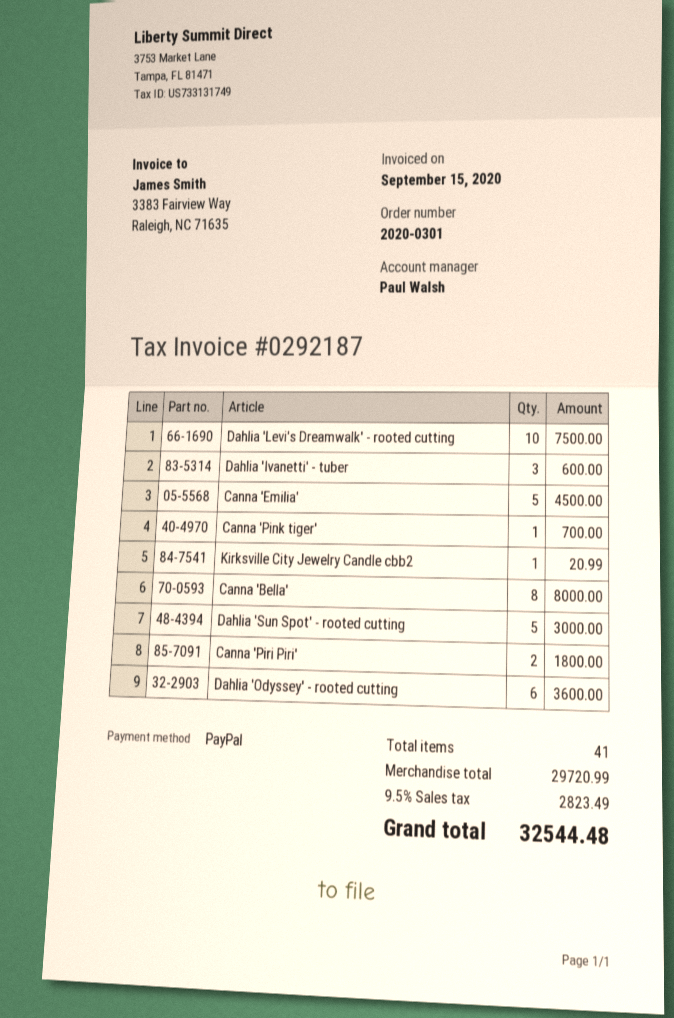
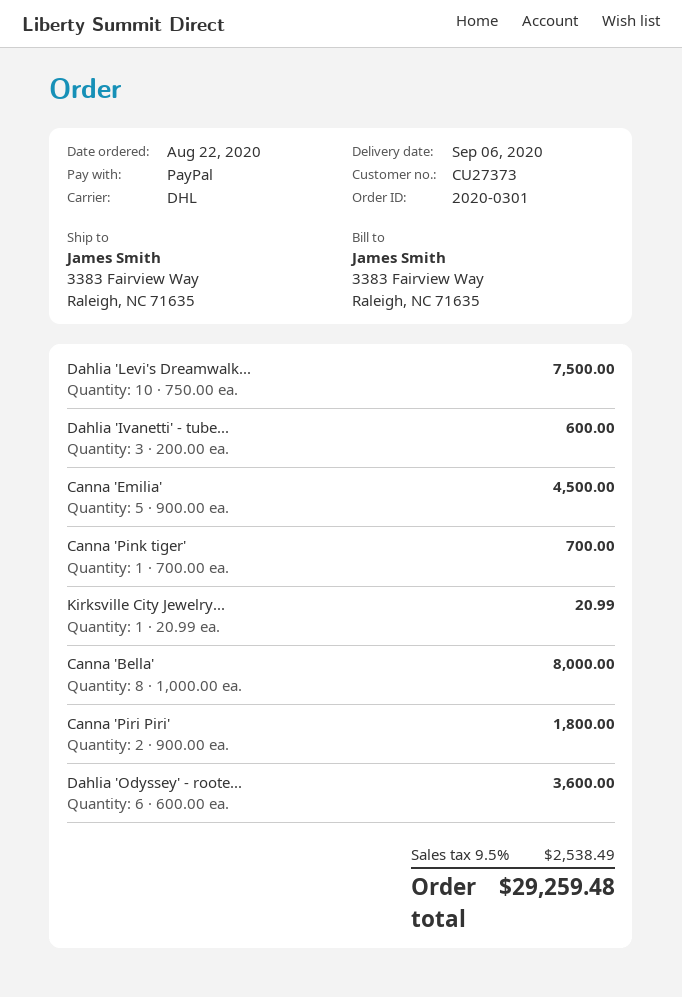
Dahlia 'Sun Spot' - rooted cutting: 5 for 3000.00 -> none
tax: 9.5% = 2823.49 -> 9.5% = 2538.49
total: 32544.48 -> 29259.48

